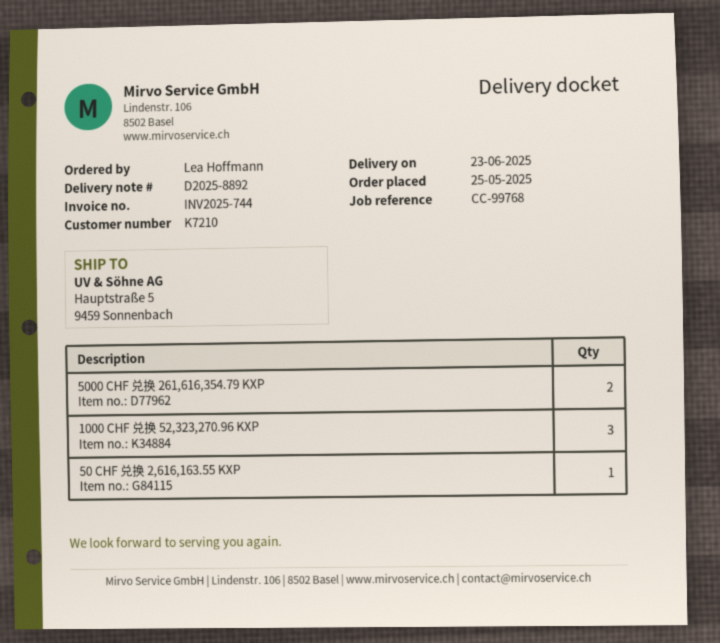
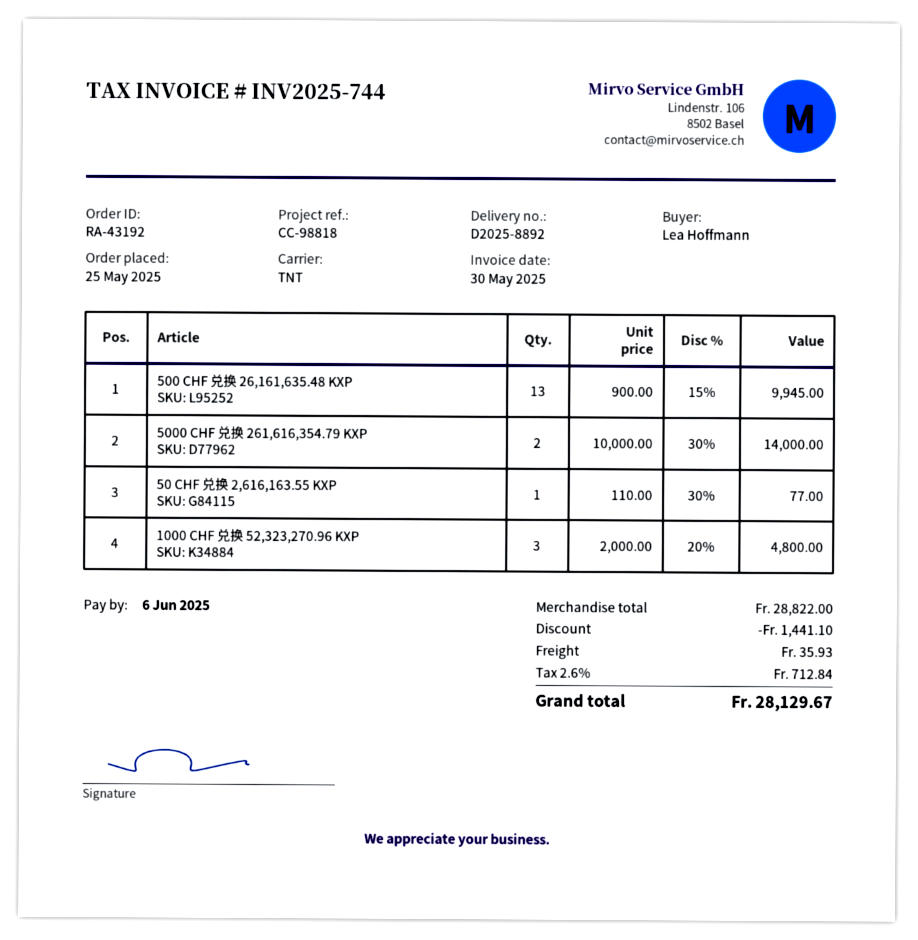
reference: CC-99768 -> CC-98818
500 CHF 兑换 26,161,635.48 KXP: none -> 13

